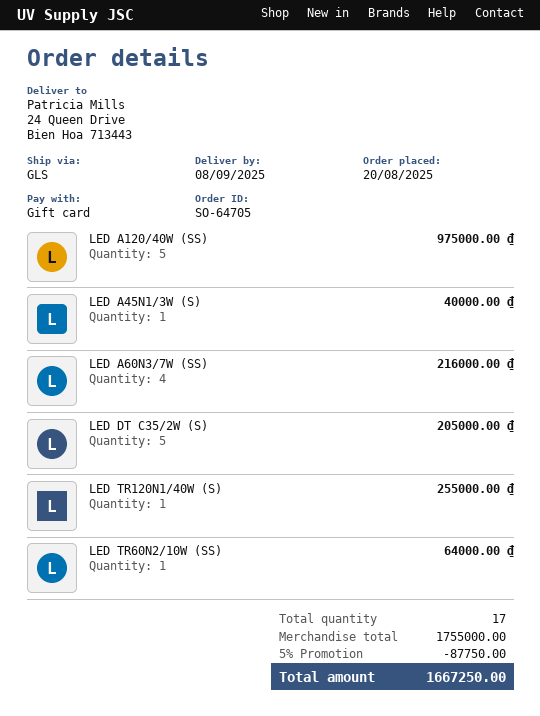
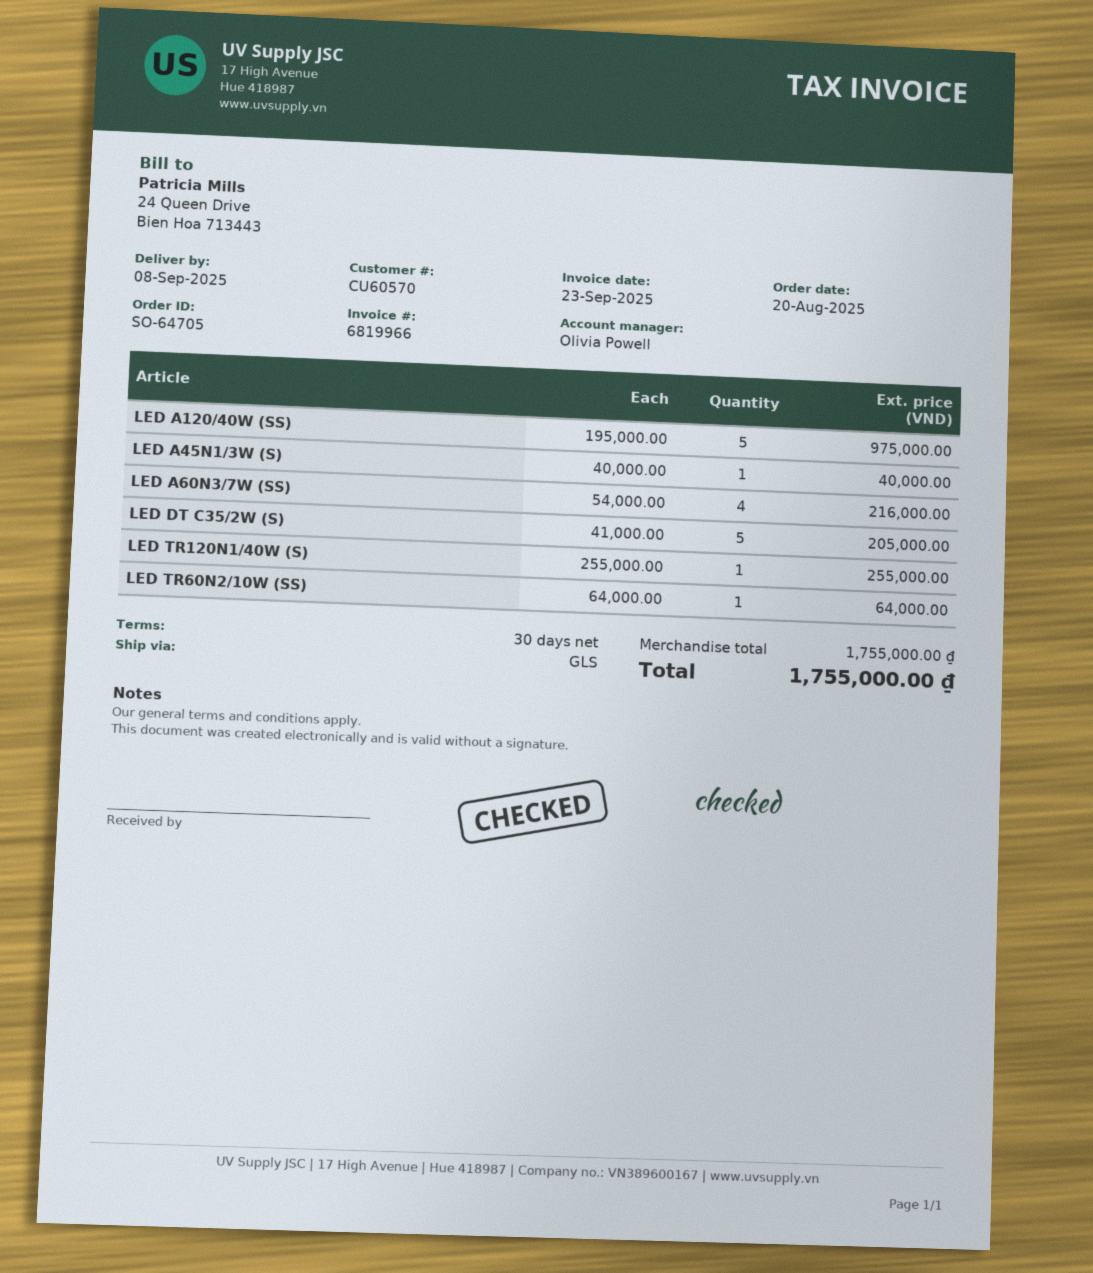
discount: 5% = 87750.00 -> none
total: 1667250.00 -> 1755000.00

